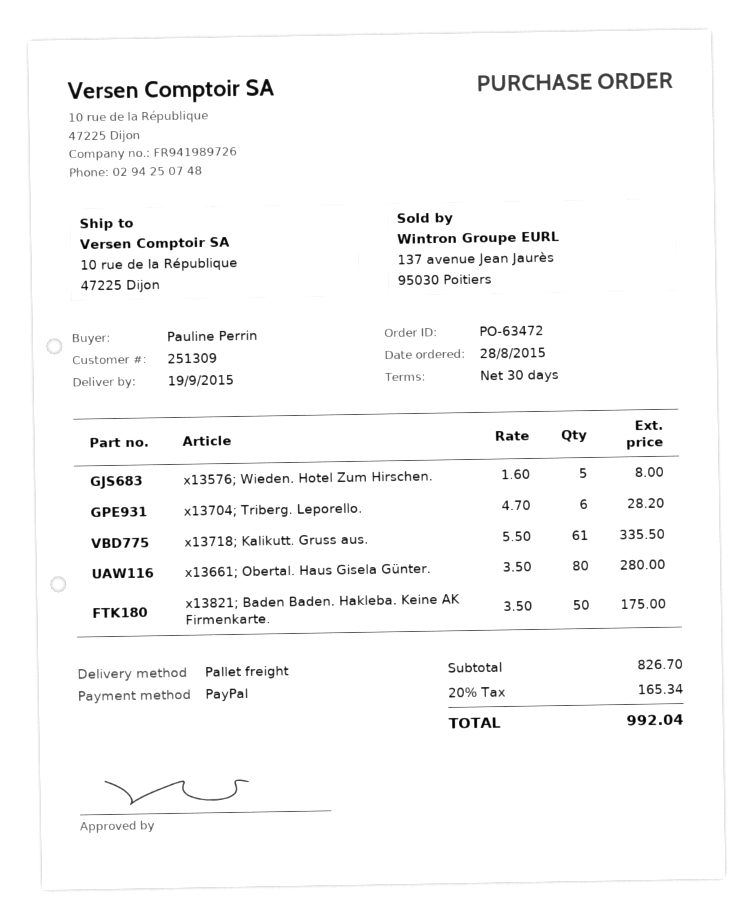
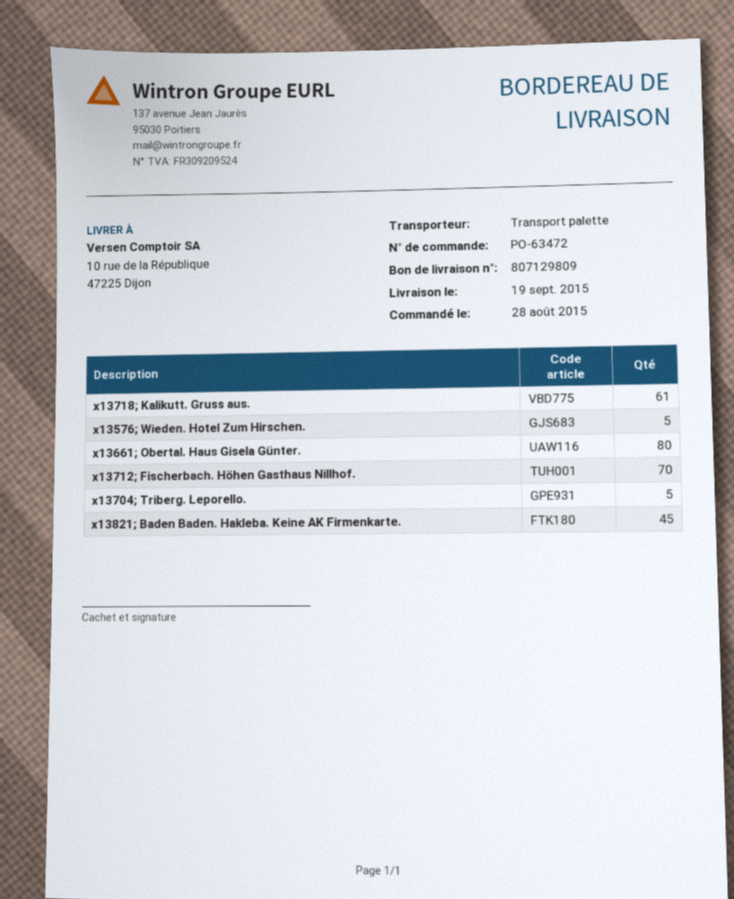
x13704; Triberg. Leporello.: 6 -> 5
x13821; Baden Baden. Hakleba. Keine AK Firmenkarte.: 50 -> 45
x13712; Fischerbach. Höhen Gasthaus Nillhof.: none -> 70

